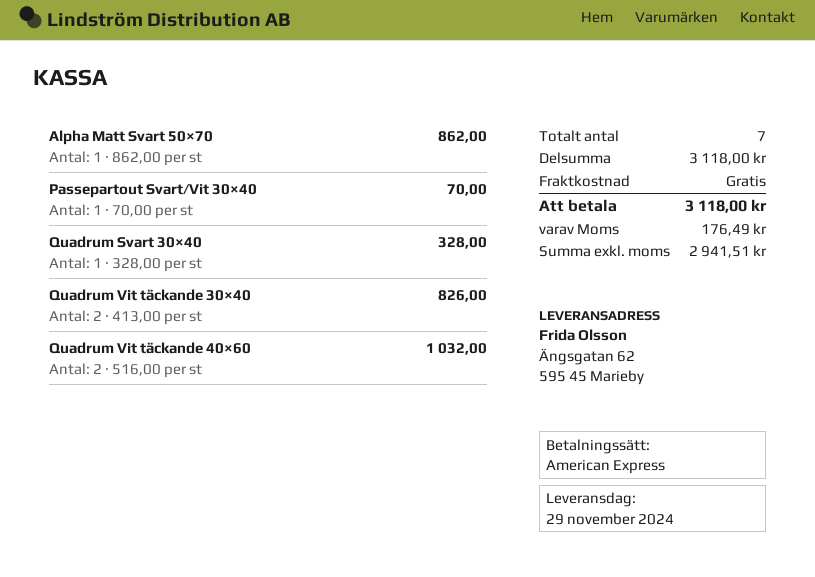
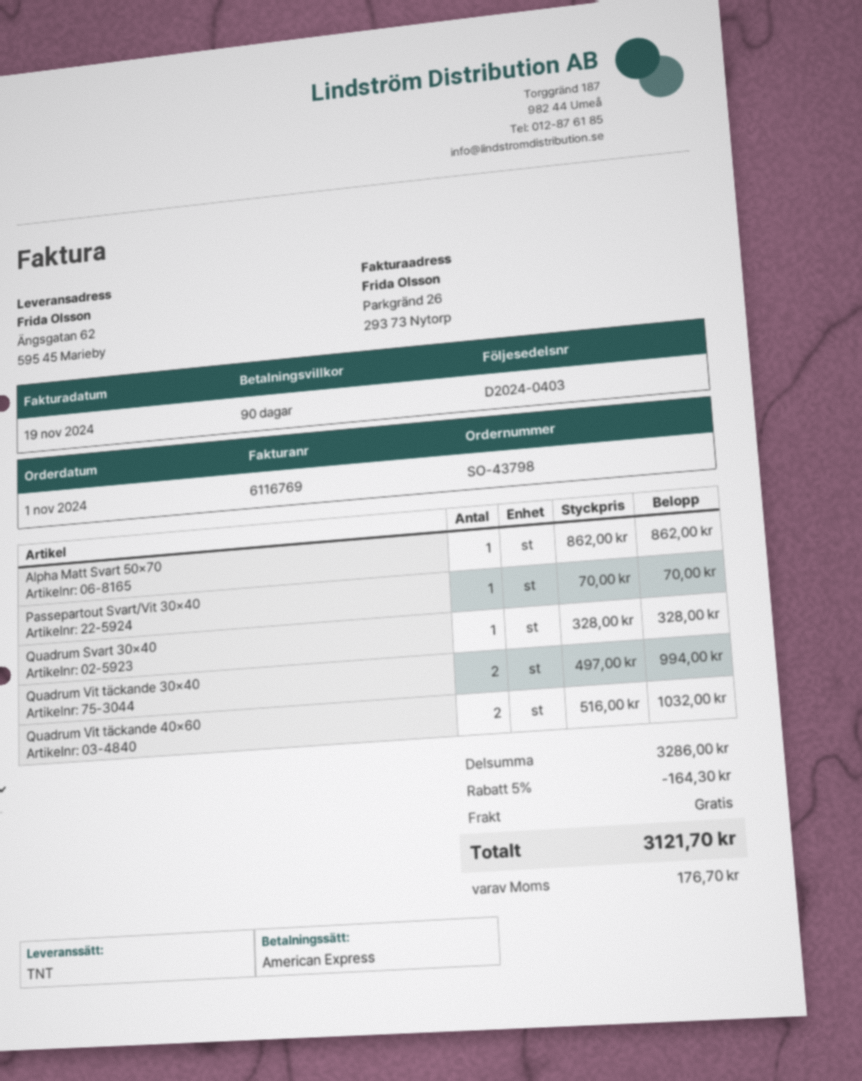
Quadrum Vit täckande 30×40: 2 x 413.00 = 826.00 -> 2 x 497.00 = 994.00
subtotal: 3118.00 -> 3286.00
discount: none -> 5% = 164.30
tax: 176.49 -> 176.70
total: 3118.00 -> 3121.70

